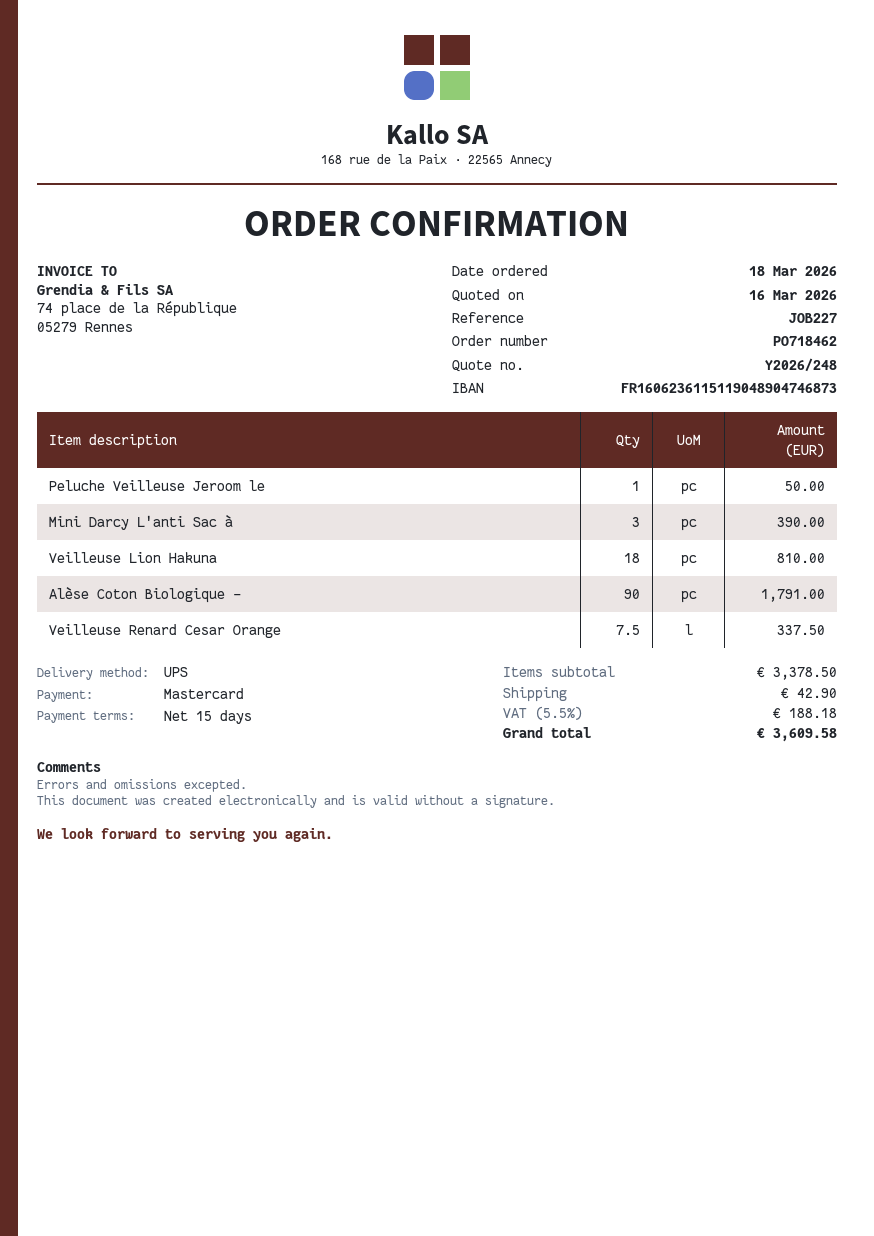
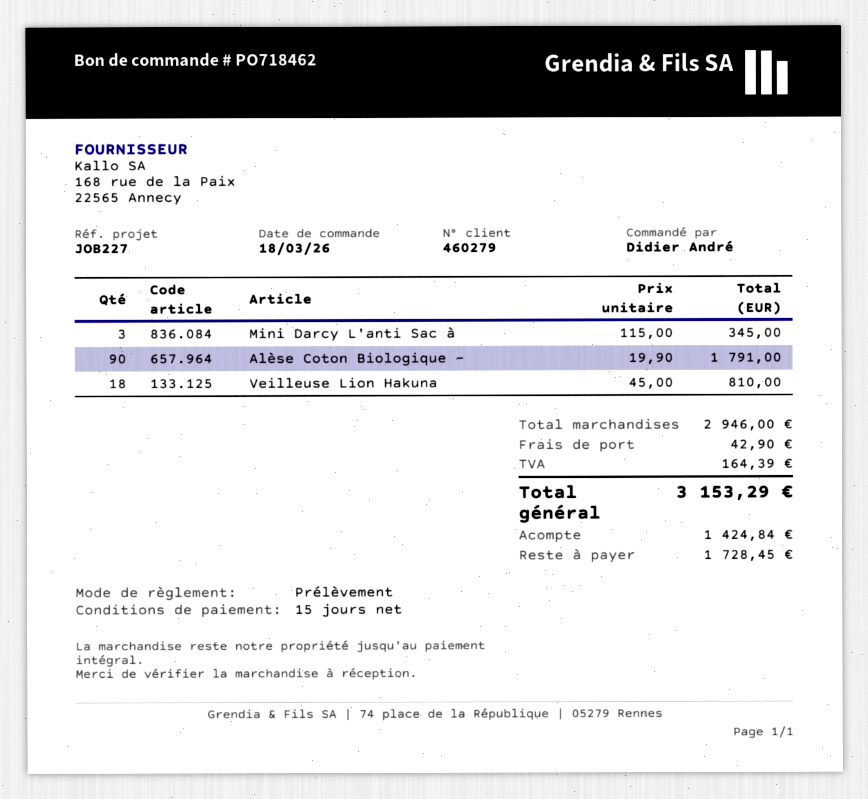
payment method: Mastercard -> direct debit
Peluche Veilleuse Jeroom le: 1 for 50.00 -> none
Mini Darcy L'anti Sac à: 3 for 390.00 -> 3 for 345.00
Veilleuse Renard Cesar Orange: 7.5 for 337.50 -> none
subtotal: 3378.50 -> 2946.00
tax: 188.18 -> 164.39
total: 3609.58 -> 3153.29

